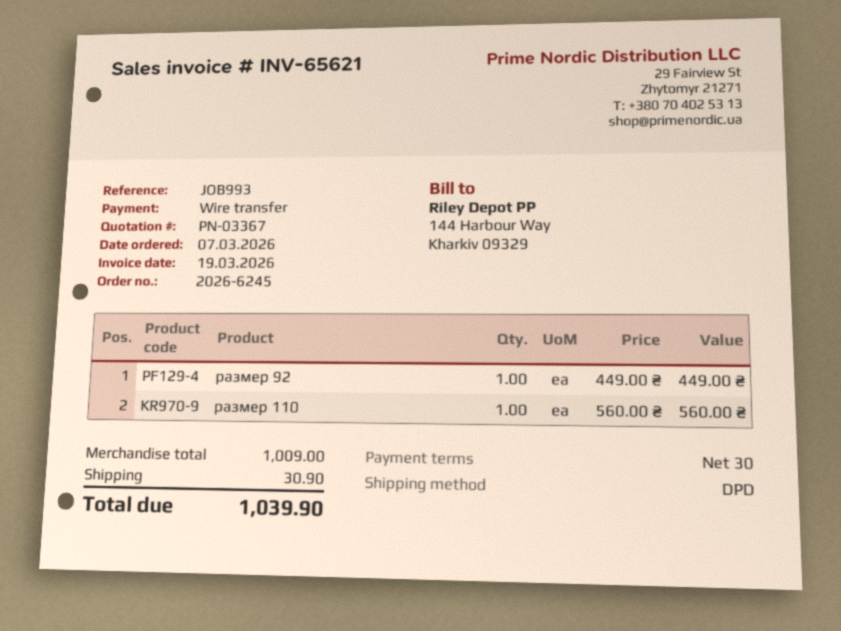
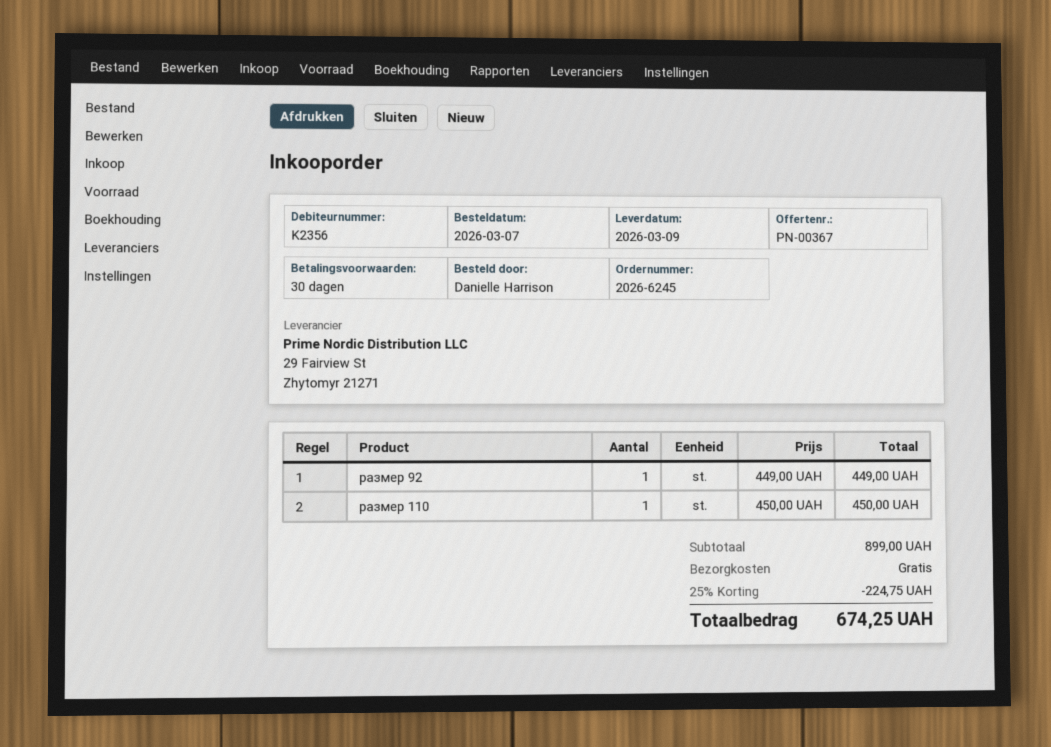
quote number: PN-03367 -> PN-00367
размер 110: 1 x 560.00 = 560.00 -> 1 x 450.00 = 450.00
subtotal: 1009.00 -> 899.00
discount: none -> 25% = 224.75
shipping: 30.90 -> 0.00
total: 1039.90 -> 674.25

